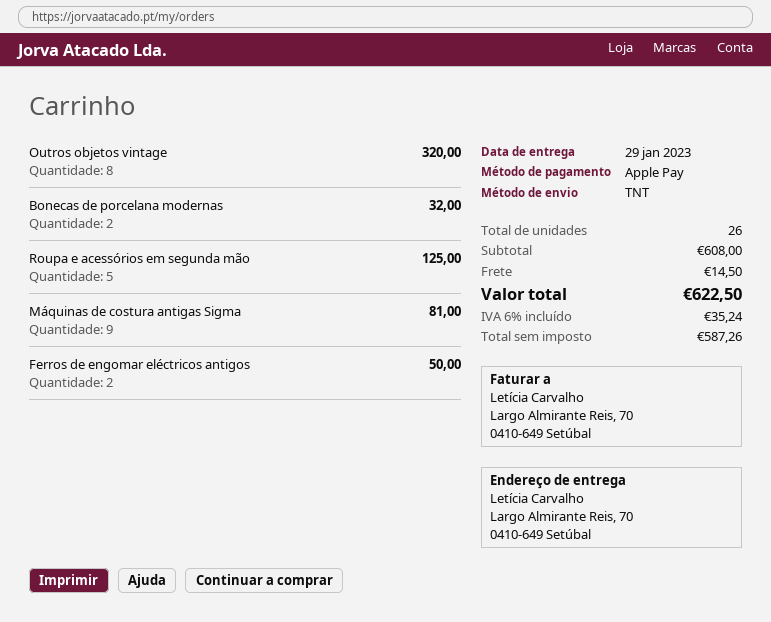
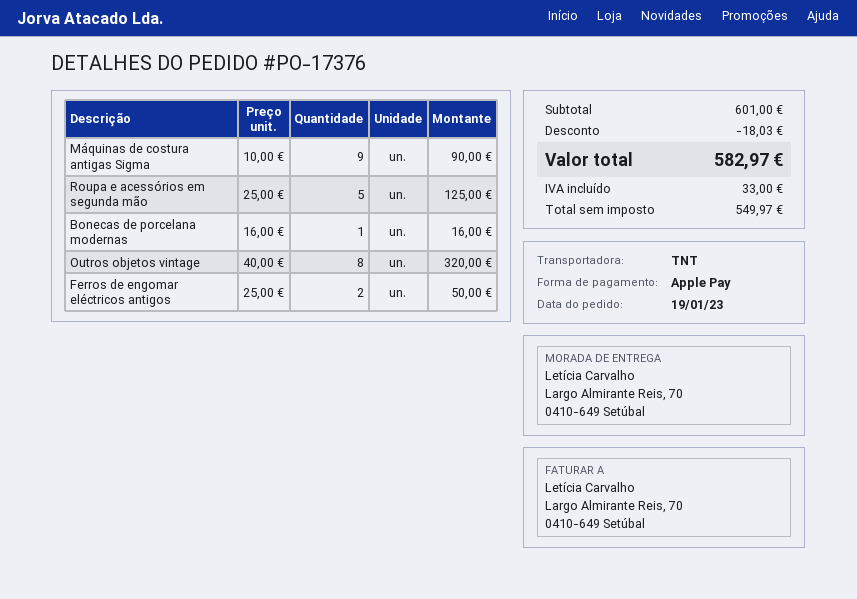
Bonecas de porcelana modernas: 2 for 32.00 -> 1 for 16.00
Máquinas de costura antigas Sigma: 9 for 81.00 -> 9 for 90.00
subtotal: 608.00 -> 601.00
discount: none -> 18.03
shipping: 14.50 -> none
net: 587.26 -> 549.97
tax: 35.24 -> 33.00
total: 622.50 -> 582.97

